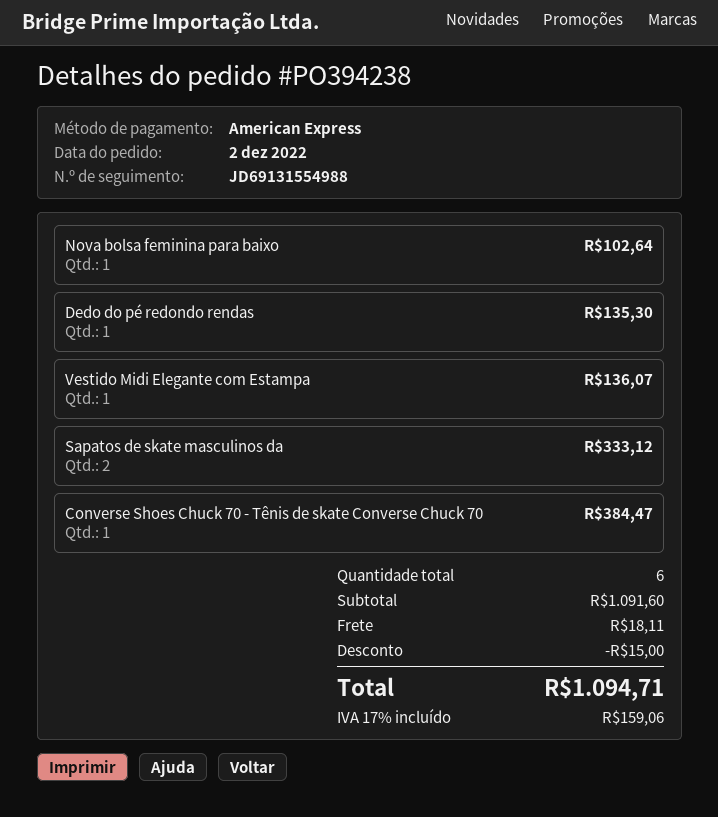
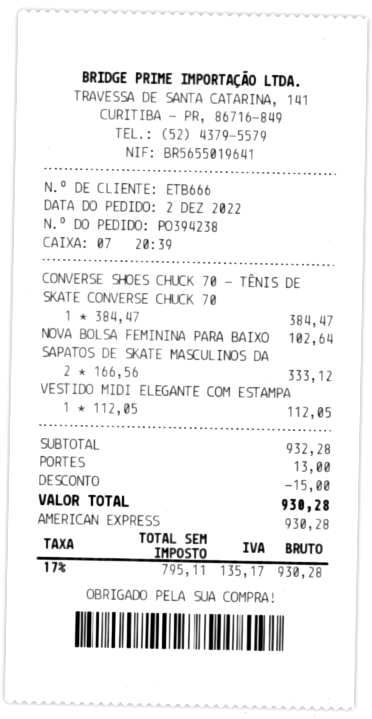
Dedo do pé redondo rendas: 1 for 135.30 -> none
Vestido Midi Elegante com Estampa: 1 for 136.07 -> 1 for 112.05
subtotal: 1091.60 -> 932.28
shipping: 18.11 -> 13.00
tax: 17% = 159.06 -> 17% = 135.17
total: 1094.71 -> 930.28

